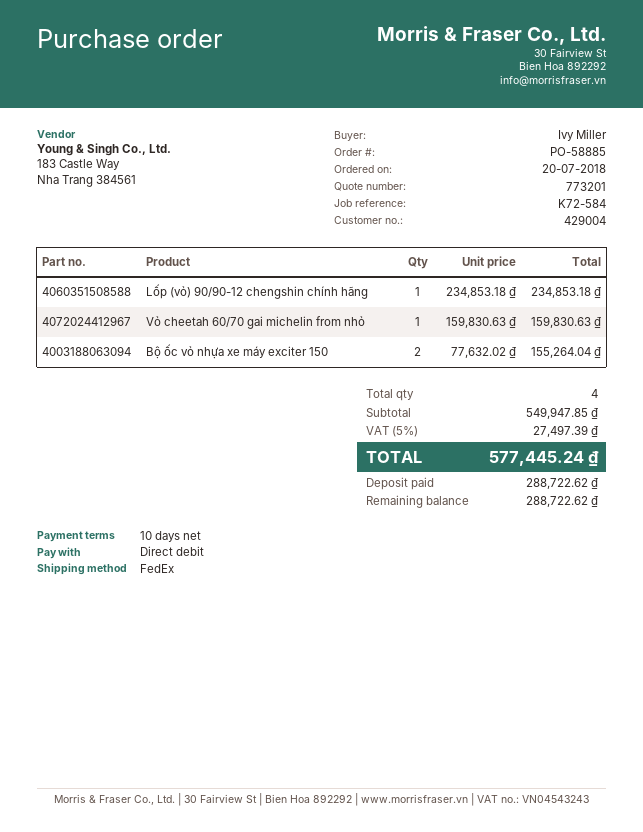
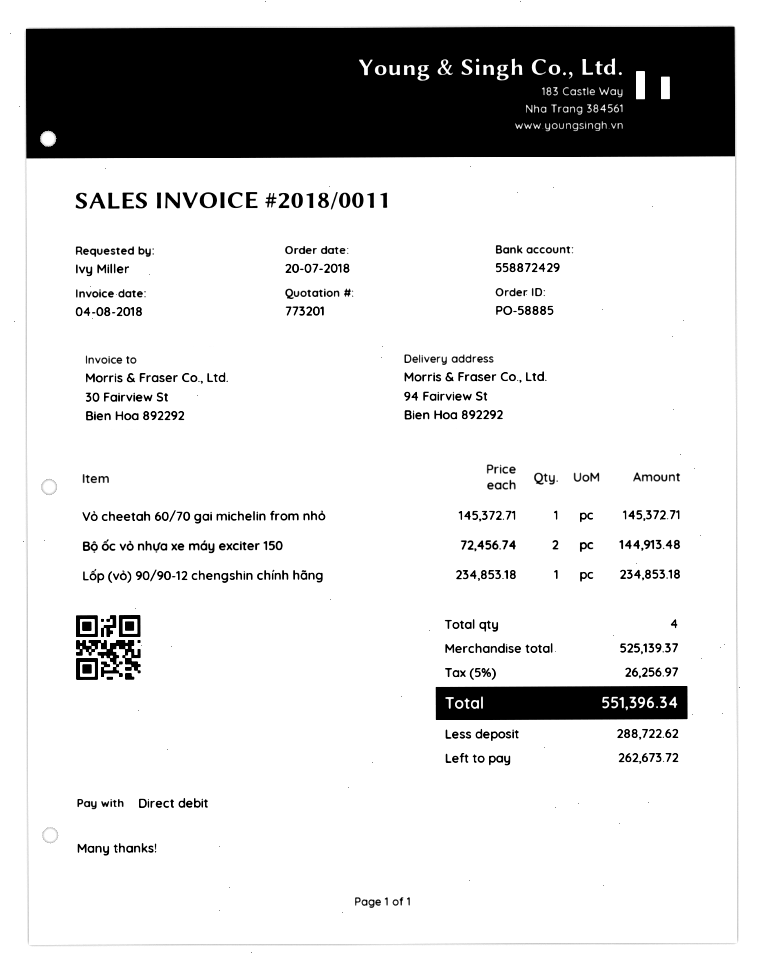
Vỏ cheetah 60/70 gai michelin from nhỏ: 1 x 159830.63 = 159830.63 -> 1 x 145372.71 = 145372.71
Bộ ốc vỏ nhựa xe máy exciter 150: 2 x 77632.02 = 155264.04 -> 2 x 72456.74 = 144913.48
subtotal: 549947.85 -> 525139.37
tax: 5% = 27497.39 -> 5% = 26256.97
total: 577445.24 -> 551396.34
balance: 288722.62 -> 262673.72

